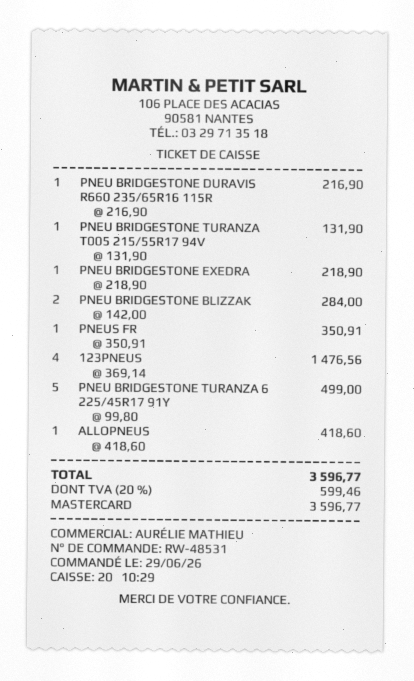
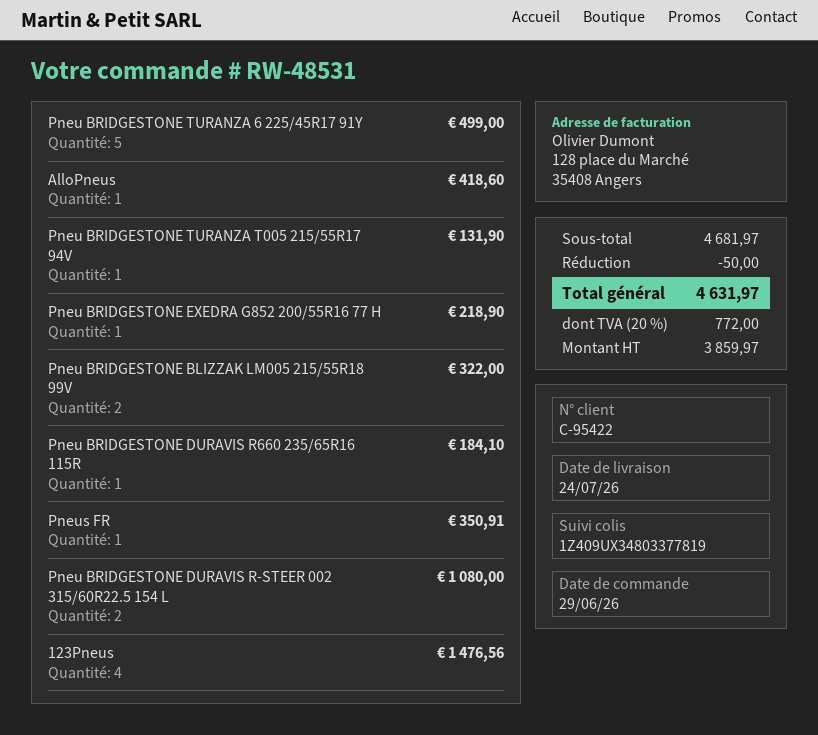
PNEU BRIDGESTONE DURAVIS R660 235/65R16 115R: 1 for 216.90 -> 1 for 184.10
PNEU BRIDGESTONE BLIZZAK: 2 for 284.00 -> 2 for 322.00
Pneu BRIDGESTONE DURAVIS R-STEER 002 315/60R22.5 154 L: none -> 2 for 1080.00
discount: none -> 50.00
tax: 20% = 599.46 -> 20% = 772.00
total: 3596.77 -> 4631.97

